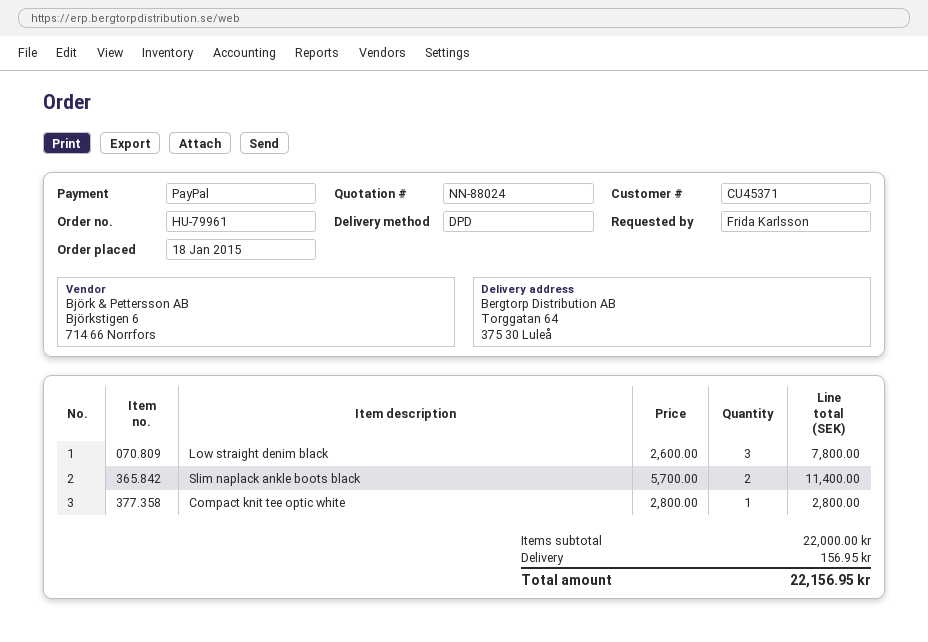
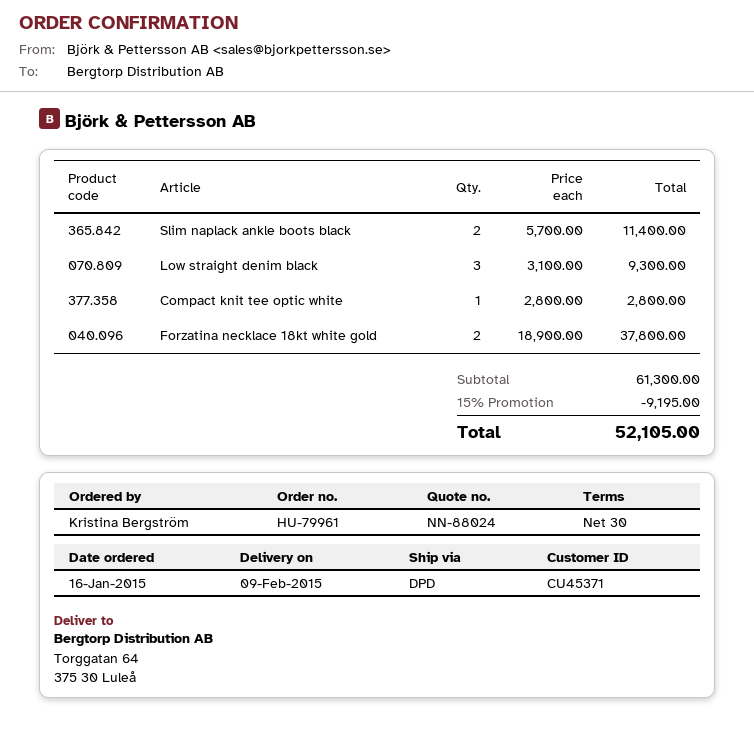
order date: 2015-01-18 -> 2015-01-16
ordered by: Frida Karlsson -> Kristina Bergström
Low straight denim black: 3 x 2600.00 = 7800.00 -> 3 x 3100.00 = 9300.00
Forzatina necklace 18kt white gold: none -> 2 x 18900.00 = 37800.00
subtotal: 22000.00 -> 61300.00
discount: none -> 15% = 9195.00
shipping: 156.95 -> none
total: 22156.95 -> 52105.00

